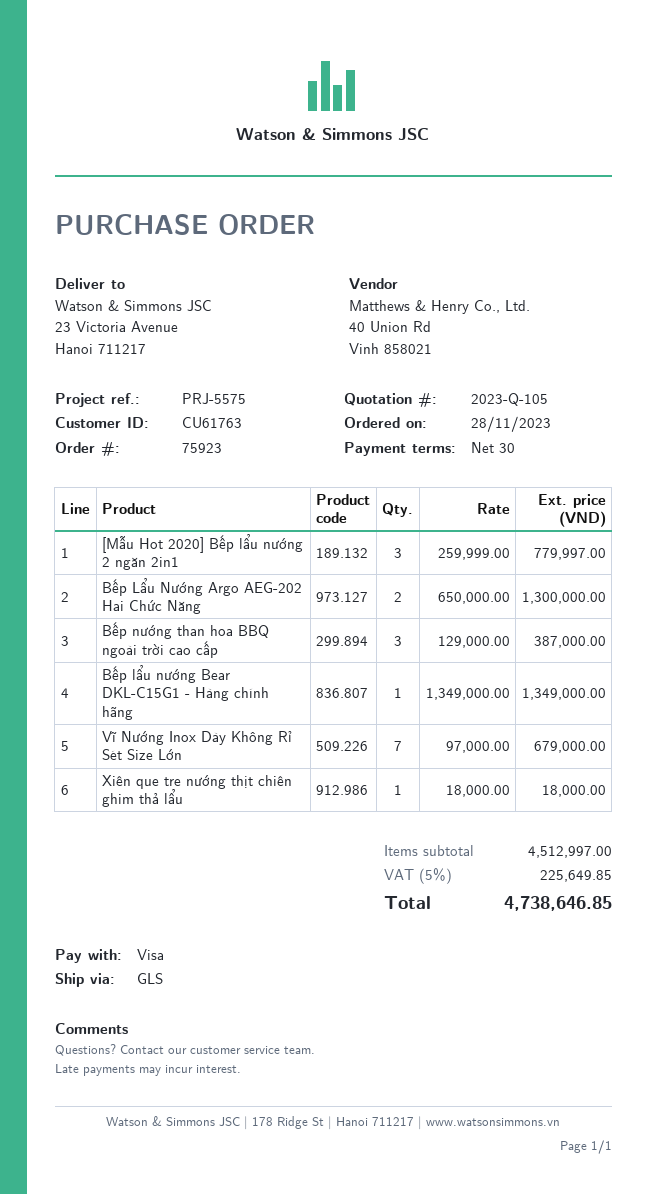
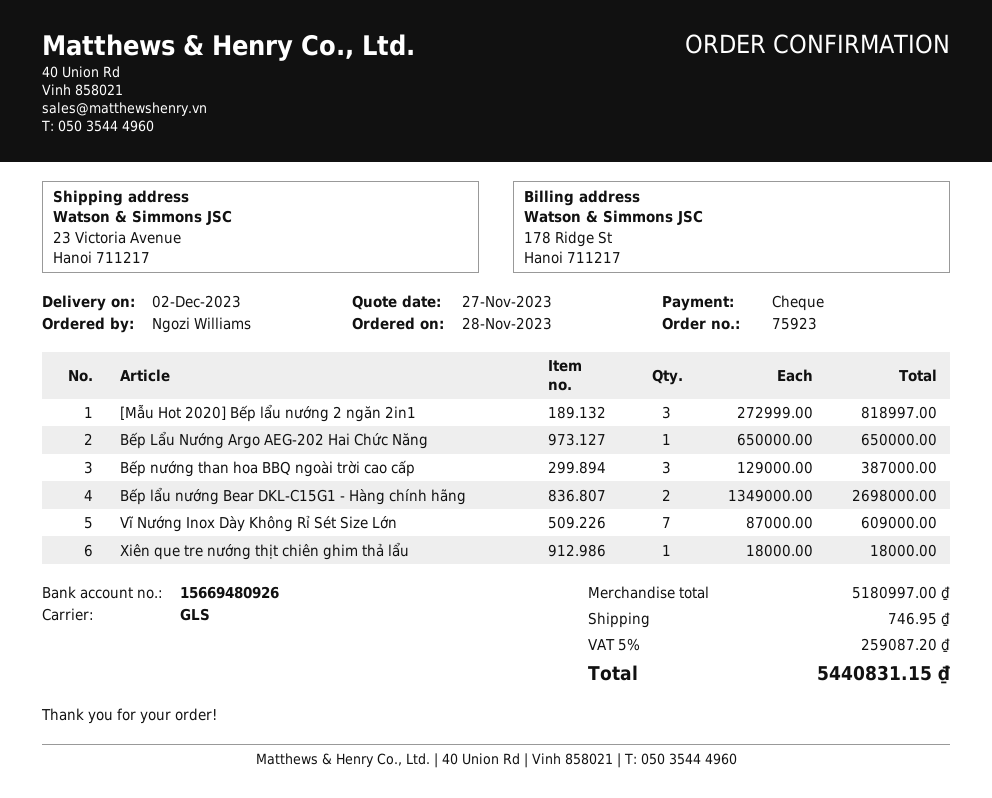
payment method: Visa -> cheque
[Mẫu Hot 2020] Bếp lẩu nướng 2 ngăn 2in1: 3 x 259999.00 = 779997.00 -> 3 x 272999.00 = 818997.00
Bếp Lẩu Nướng Argo AEG-202 Hai Chức Năng: 2 x 650000.00 = 1300000.00 -> 1 x 650000.00 = 650000.00
Bếp lẩu nướng Bear DKL-C15G1 - Hàng chính hãng: 1 x 1349000.00 = 1349000.00 -> 2 x 1349000.00 = 2698000.00
Vĩ Nướng Inox Dày Không Rỉ Sét Size Lớn: 7 x 97000.00 = 679000.00 -> 7 x 87000.00 = 609000.00
subtotal: 4512997.00 -> 5180997.00
shipping: none -> 746.95
tax: 5% = 225649.85 -> 5% = 259087.20
total: 4738646.85 -> 5440831.15

